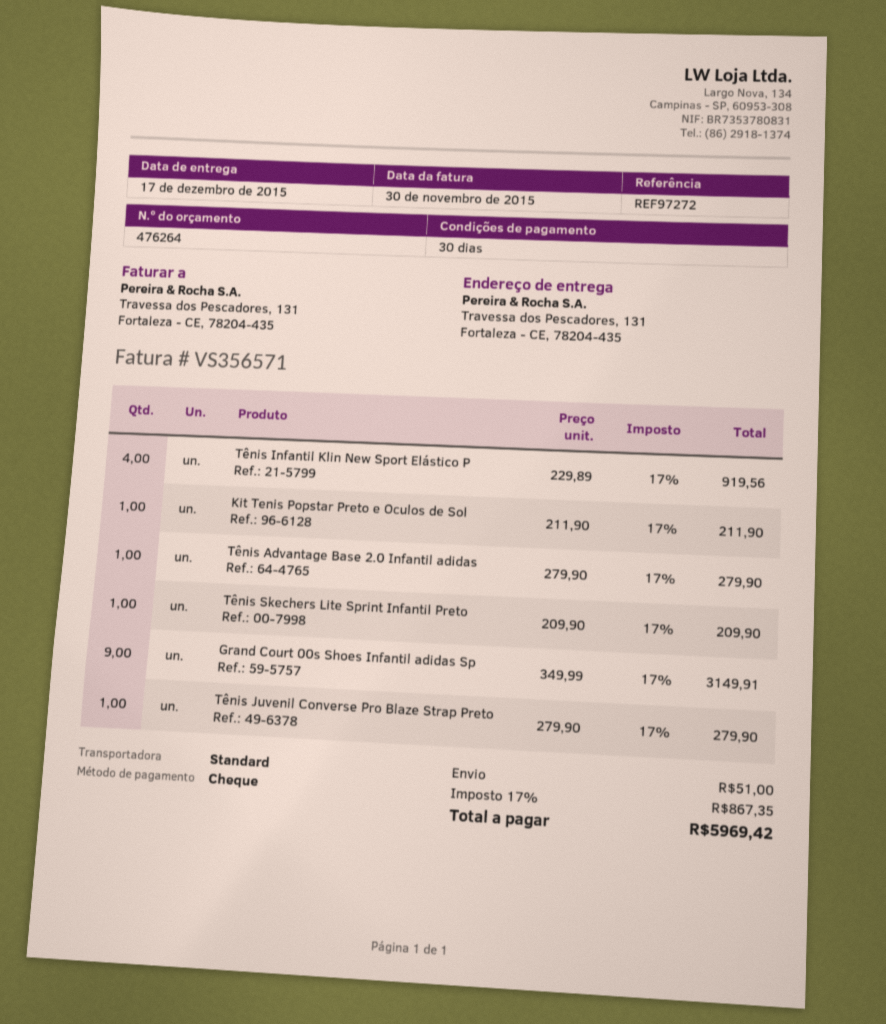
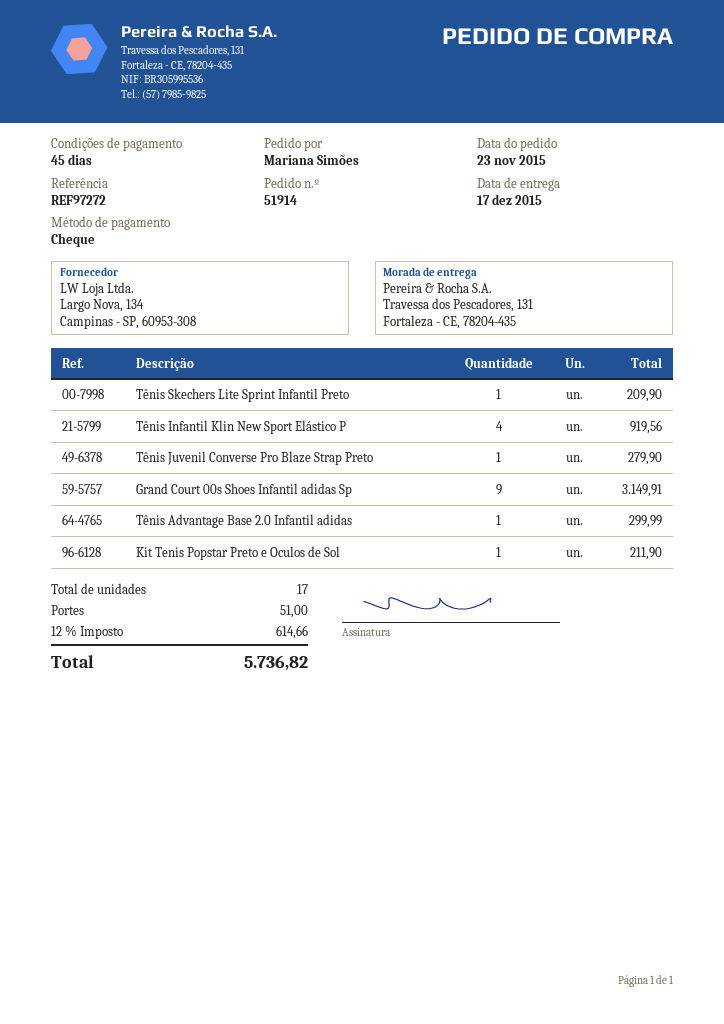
payment terms: 30 days -> 45 days
Tênis Advantage Base 2.0 Infantil adidas: 1 for 279.90 -> 1 for 299.99
tax: 17% = 867.35 -> 12% = 614.66
total: 5969.42 -> 5736.82

